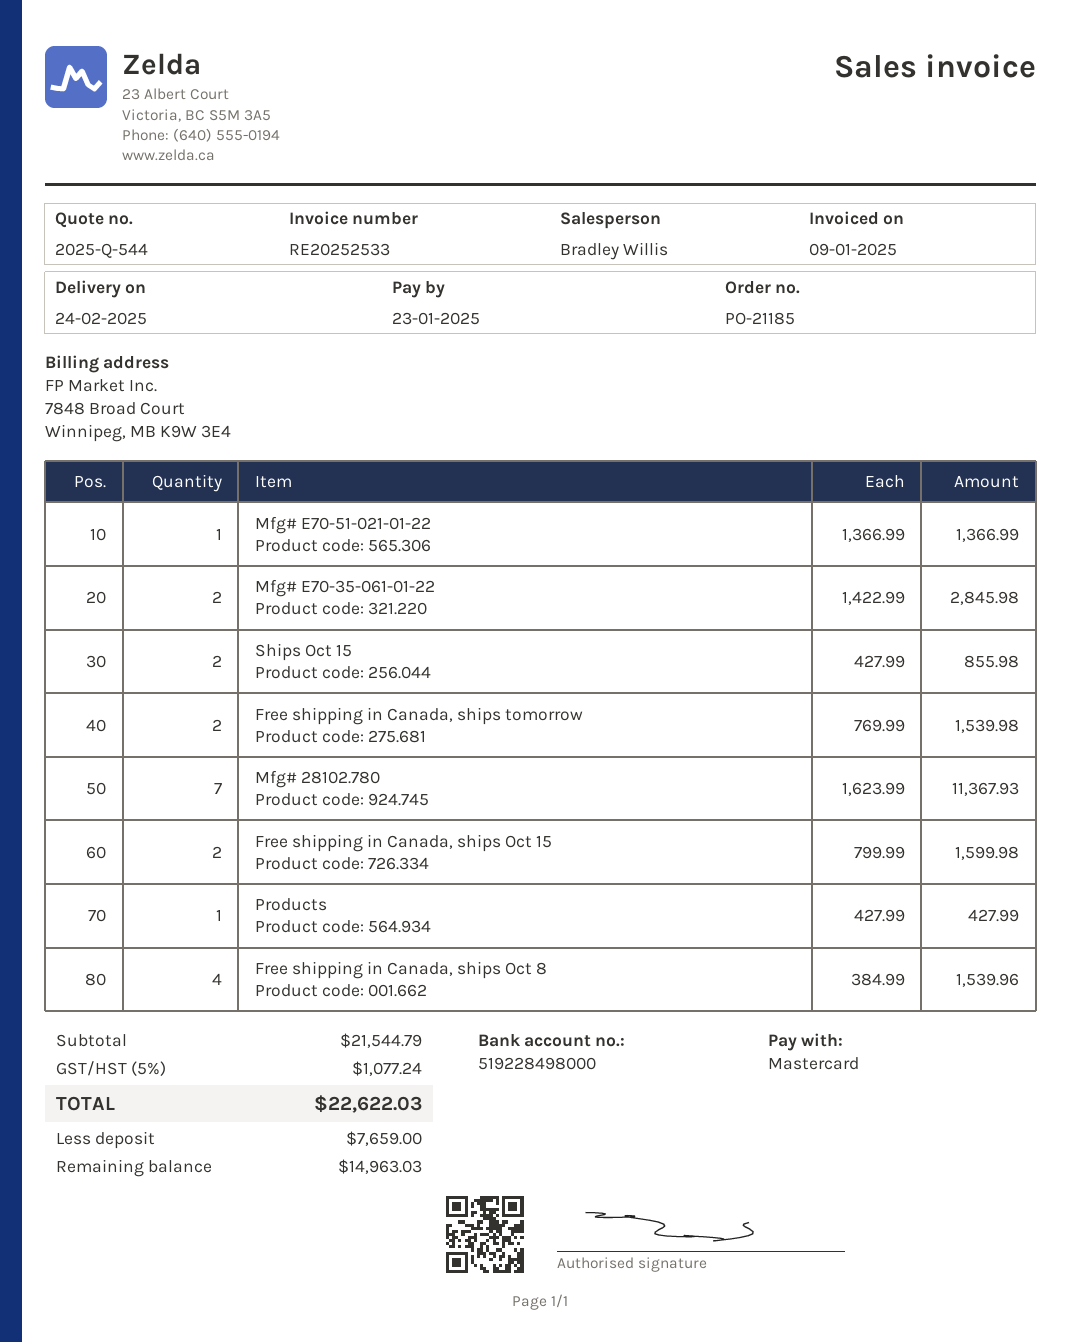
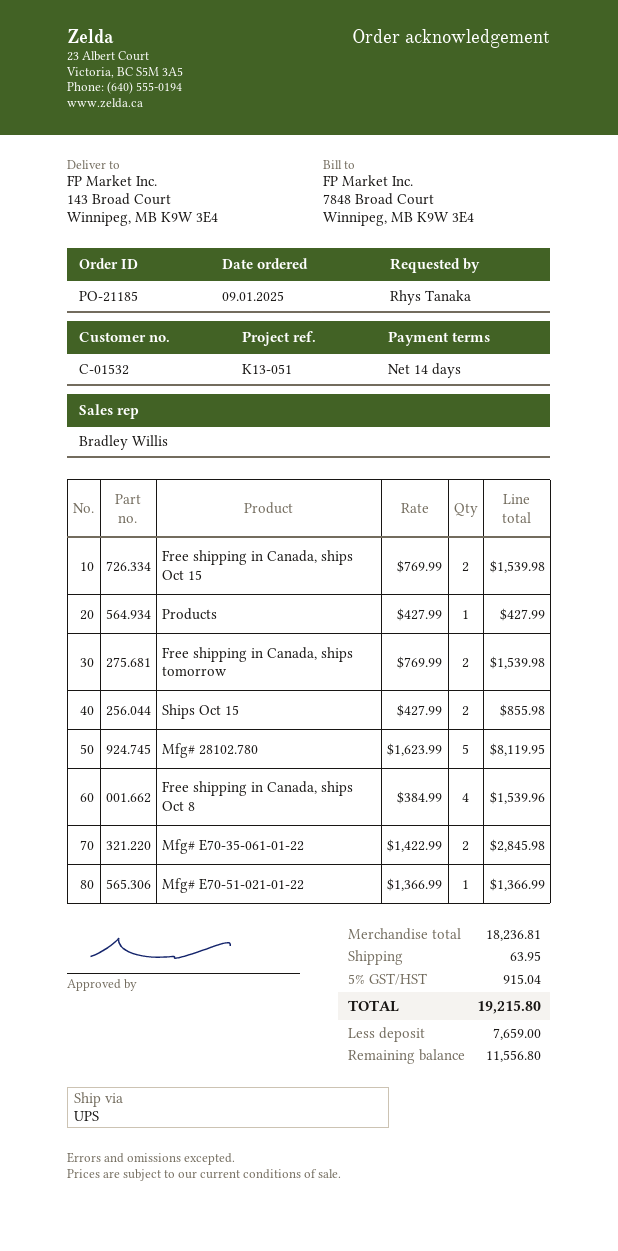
Mfg# 28102.780: 7 x 1623.99 = 11367.93 -> 5 x 1623.99 = 8119.95
Free shipping in Canada, ships Oct 15: 2 x 799.99 = 1599.98 -> 2 x 769.99 = 1539.98
subtotal: 21544.79 -> 18236.81
shipping: none -> 63.95
tax: 5% = 1077.24 -> 5% = 915.04
total: 22622.03 -> 19215.80
balance: 14963.03 -> 11556.80

